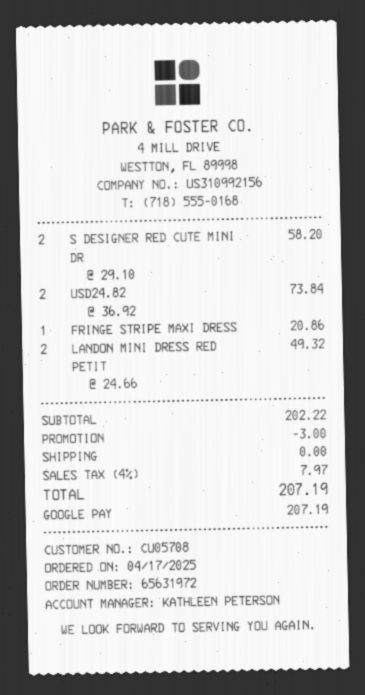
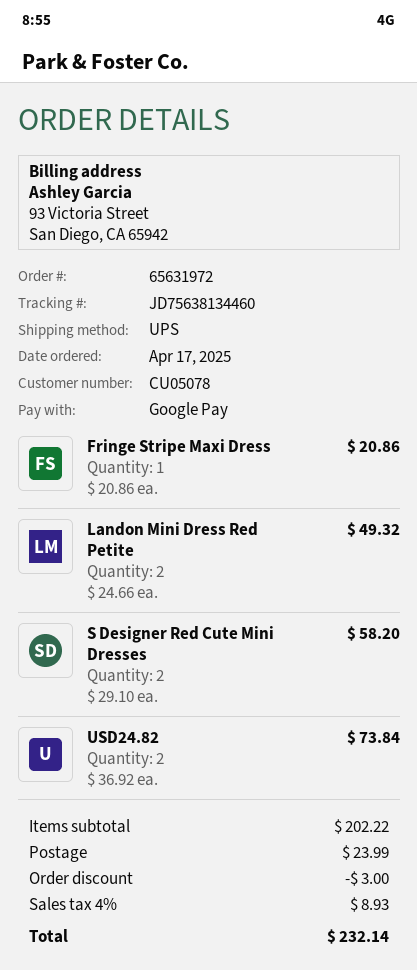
customer number: CU05708 -> CU05078
shipping: 0.00 -> 23.99
tax: 4% = 7.97 -> 4% = 8.93
total: 207.19 -> 232.14

